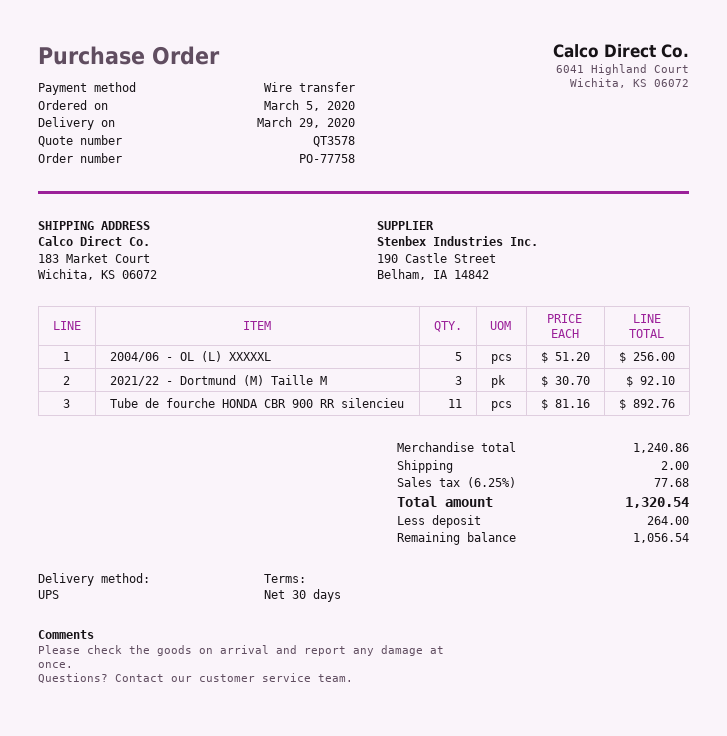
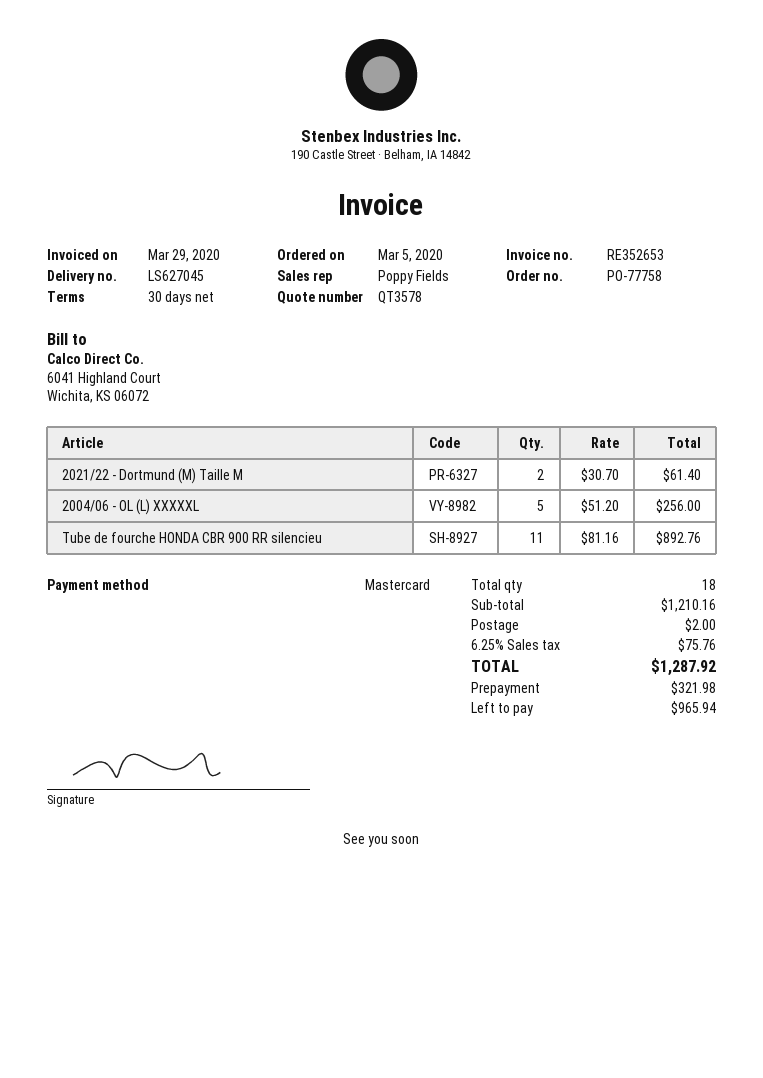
payment method: bank transfer -> Mastercard
2021/22 - Dortmund (M) Taille M: 3 x 30.70 = 92.10 -> 2 x 30.70 = 61.40
subtotal: 1240.86 -> 1210.16
tax: 6.25% = 77.68 -> 6.25% = 75.76
total: 1320.54 -> 1287.92
deposit: 264.00 -> 321.98
balance: 1056.54 -> 965.94

